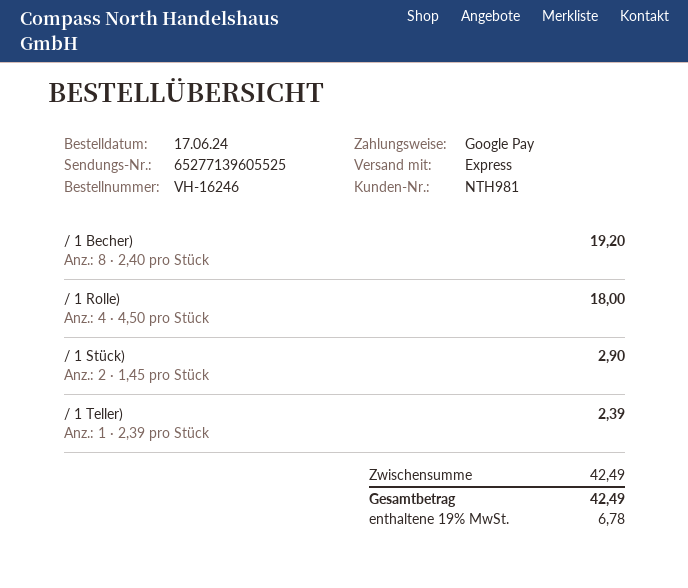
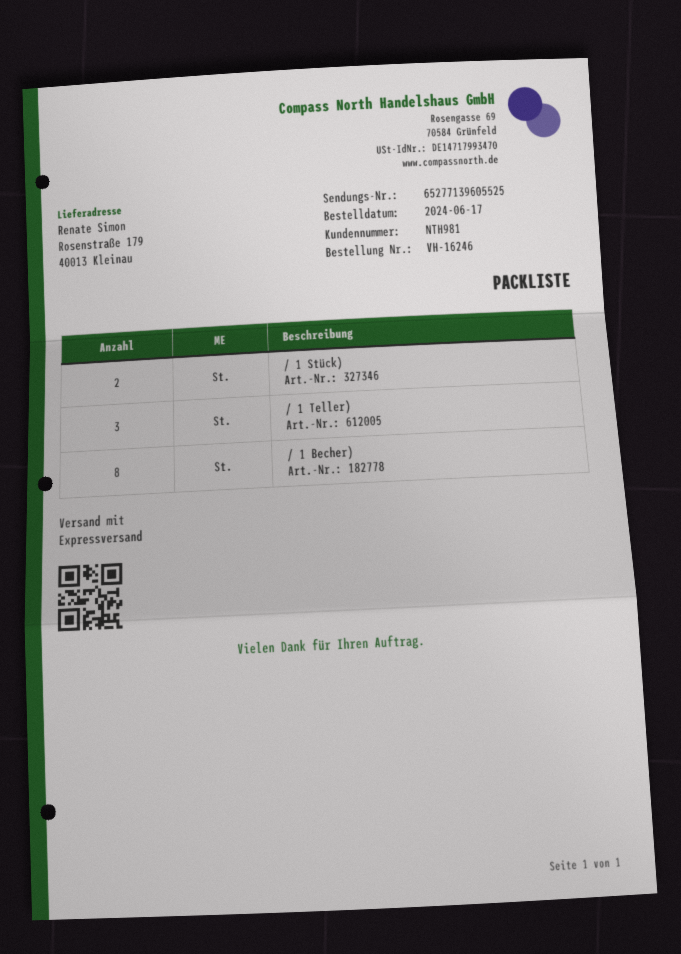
/ 1 Rolle): 4 -> none
/ 1 Teller): 1 -> 3

